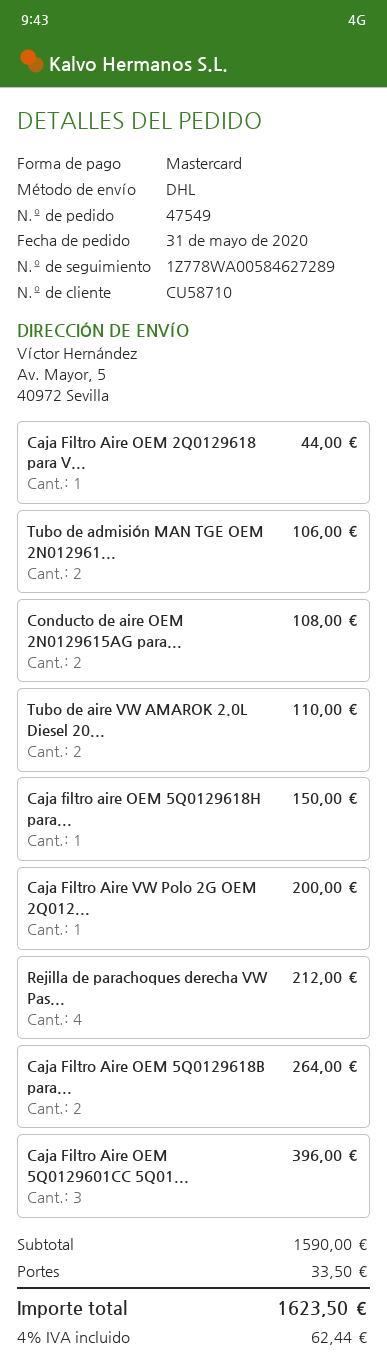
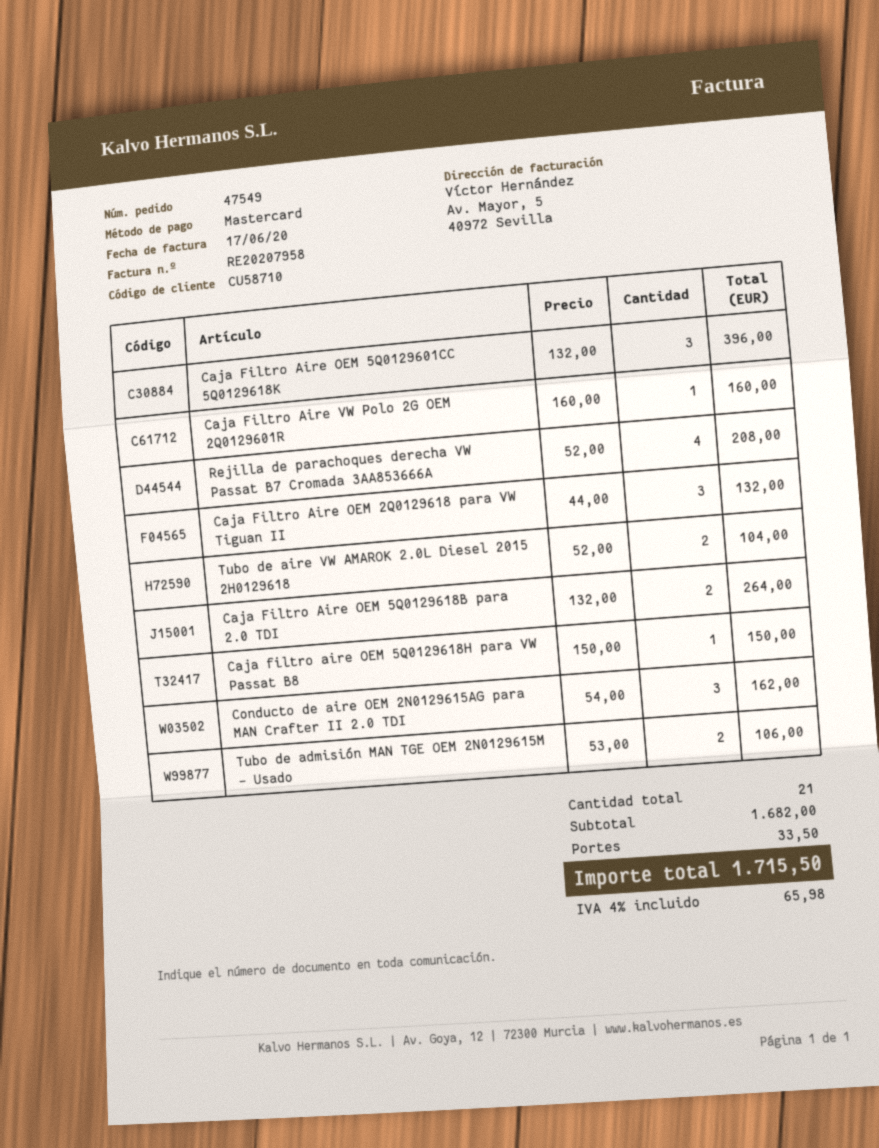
Caja Filtro Aire OEM 2Q0129618 para V...: 1 for 44.00 -> 3 for 132.00
Conducto de aire OEM 2N0129615AG para...: 2 for 108.00 -> 3 for 162.00
Tubo de aire VW AMAROK 2.0L Diesel 20...: 2 for 110.00 -> 2 for 104.00
Caja Filtro Aire VW Polo 2G OEM 2Q012...: 1 for 200.00 -> 1 for 160.00
Rejilla de parachoques derecha VW Pas...: 4 for 212.00 -> 4 for 208.00
subtotal: 1590.00 -> 1682.00
tax: 4% = 62.44 -> 4% = 65.98
total: 1623.50 -> 1715.50

